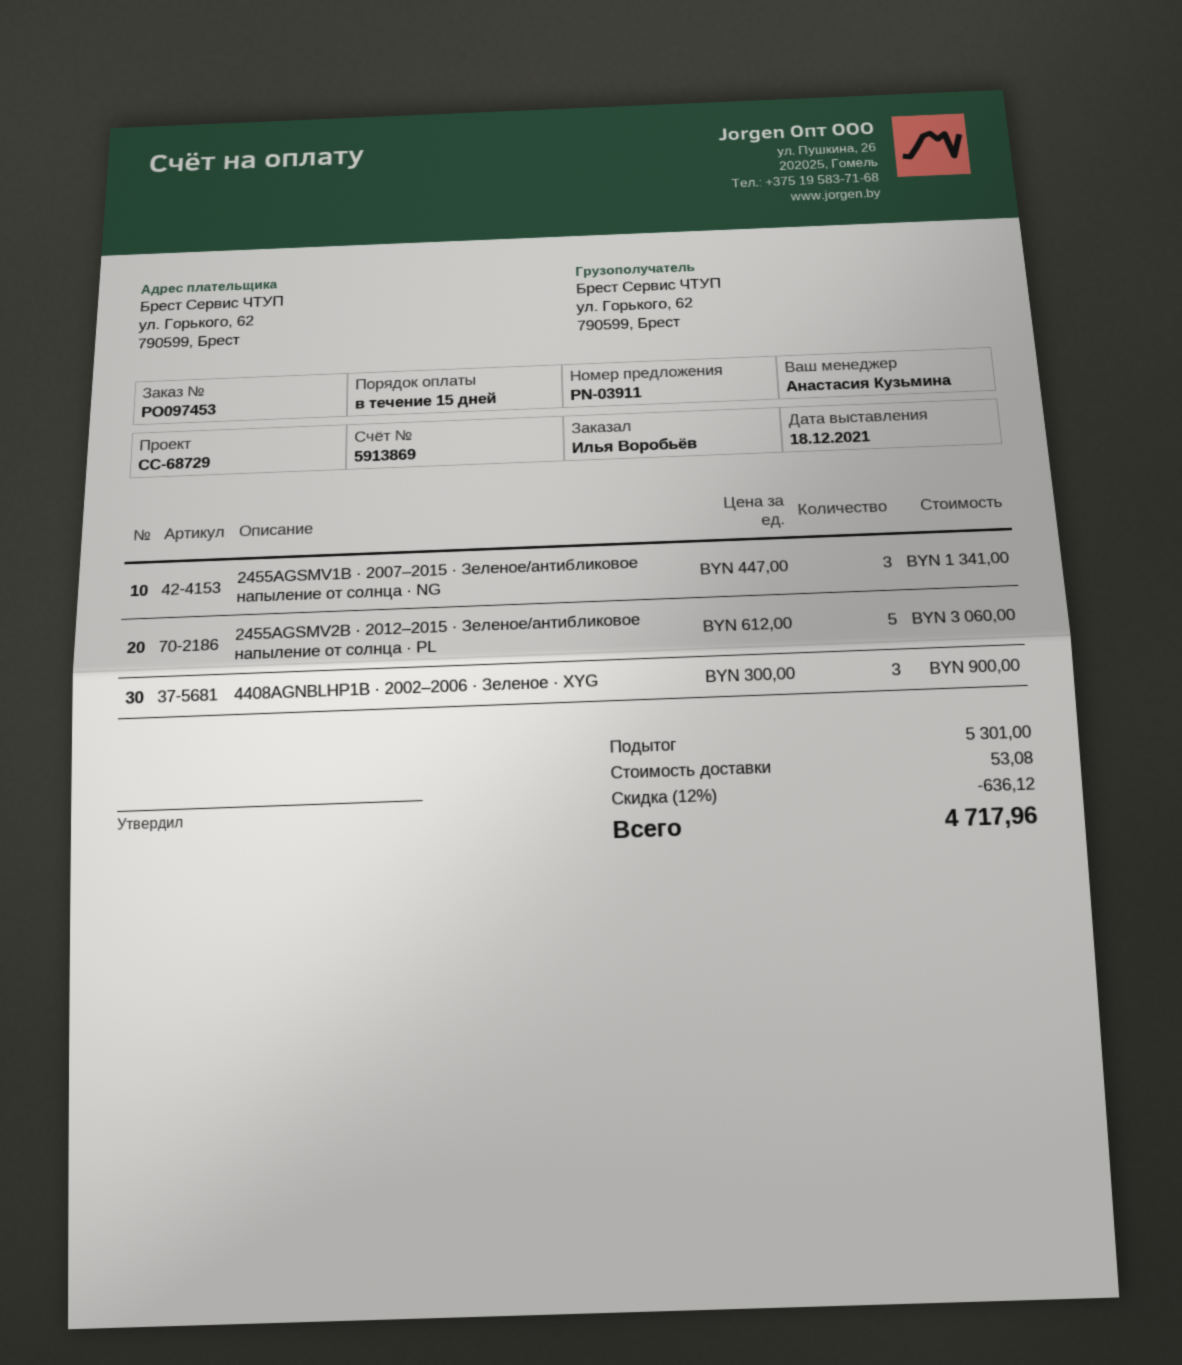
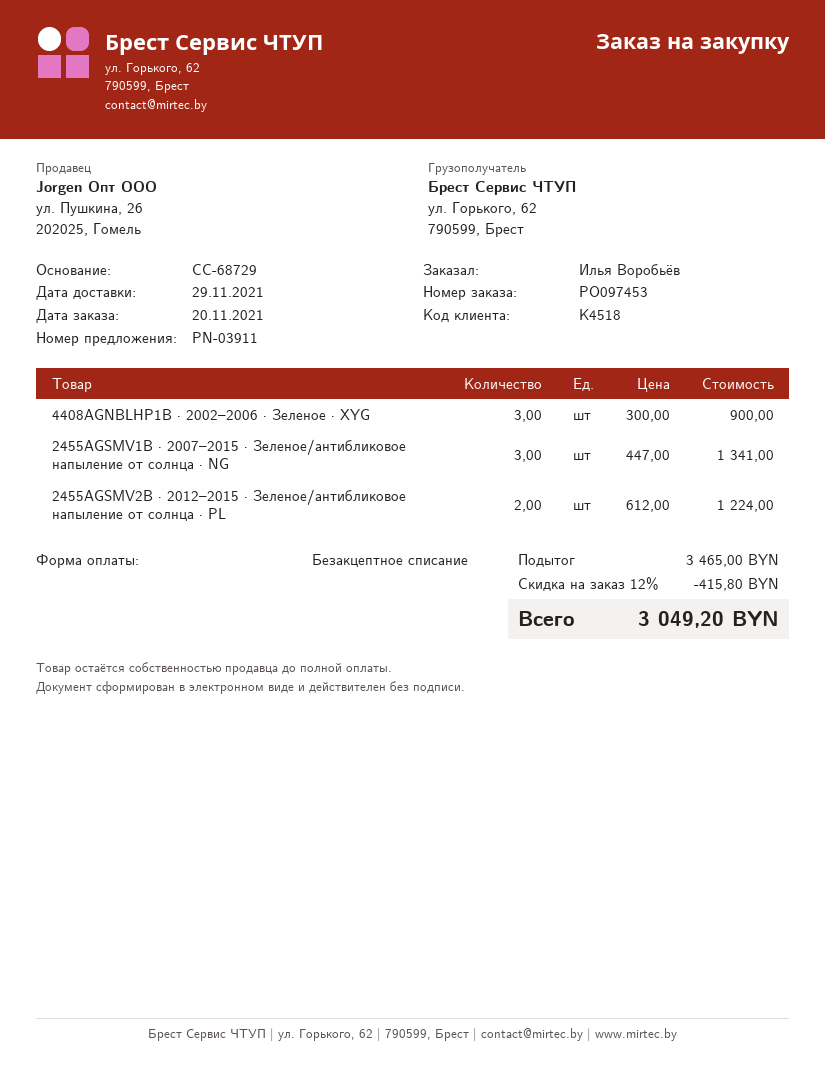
2455AGSMV2B · 2012–2015 · Зеленое/антибликовое напыление от солнца · PL: 5 x 612.00 = 3060.00 -> 2 x 612.00 = 1224.00
subtotal: 5301.00 -> 3465.00
discount: 12% = 636.12 -> 12% = 415.80
shipping: 53.08 -> none
total: 4717.96 -> 3049.20

